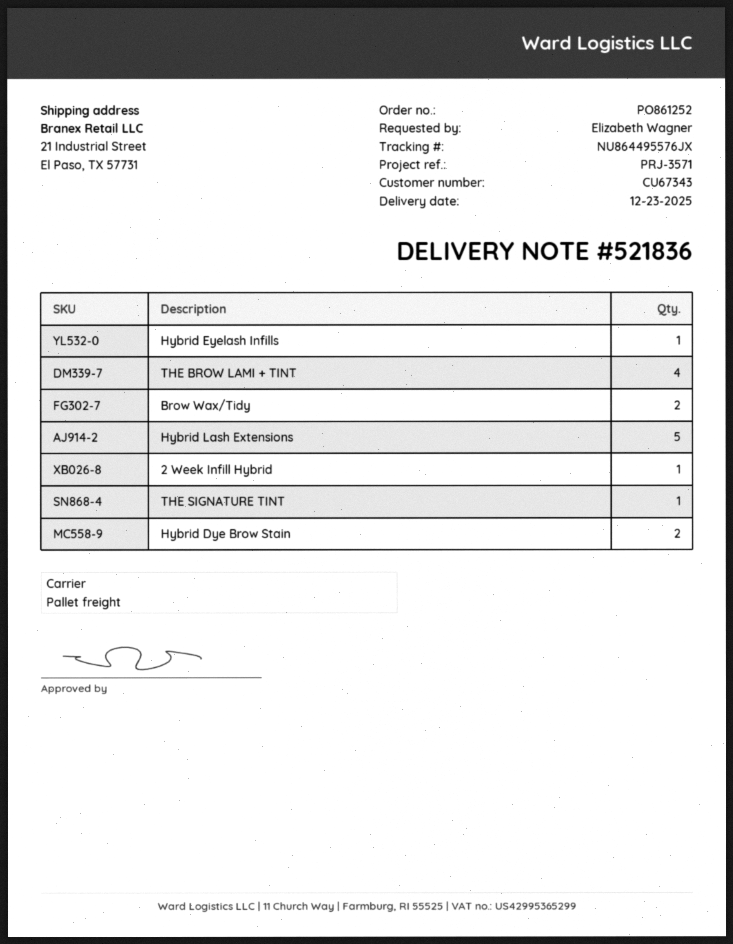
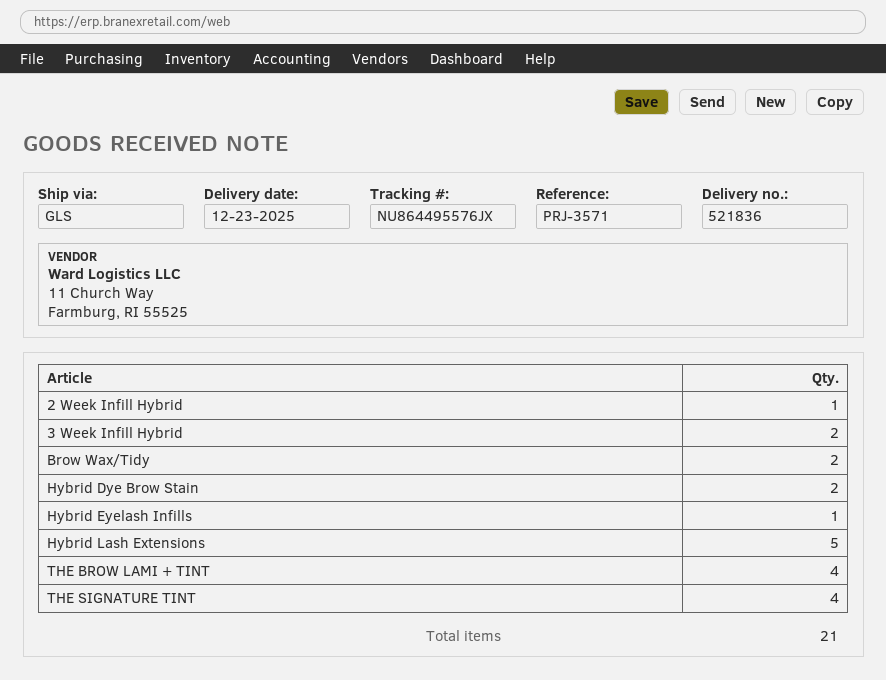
shipping method: pallet freight -> GLS
THE SIGNATURE TINT: 1 -> 4
3 Week Infill Hybrid: none -> 2

